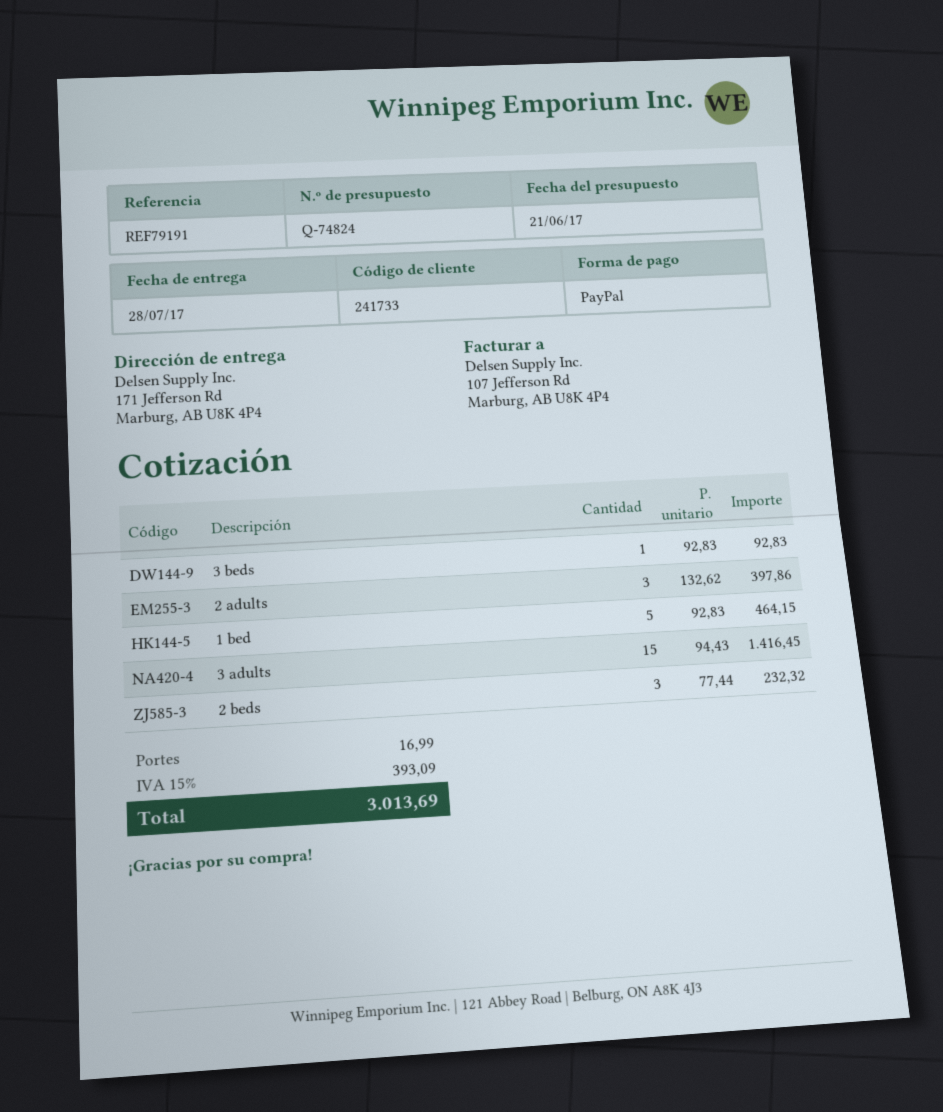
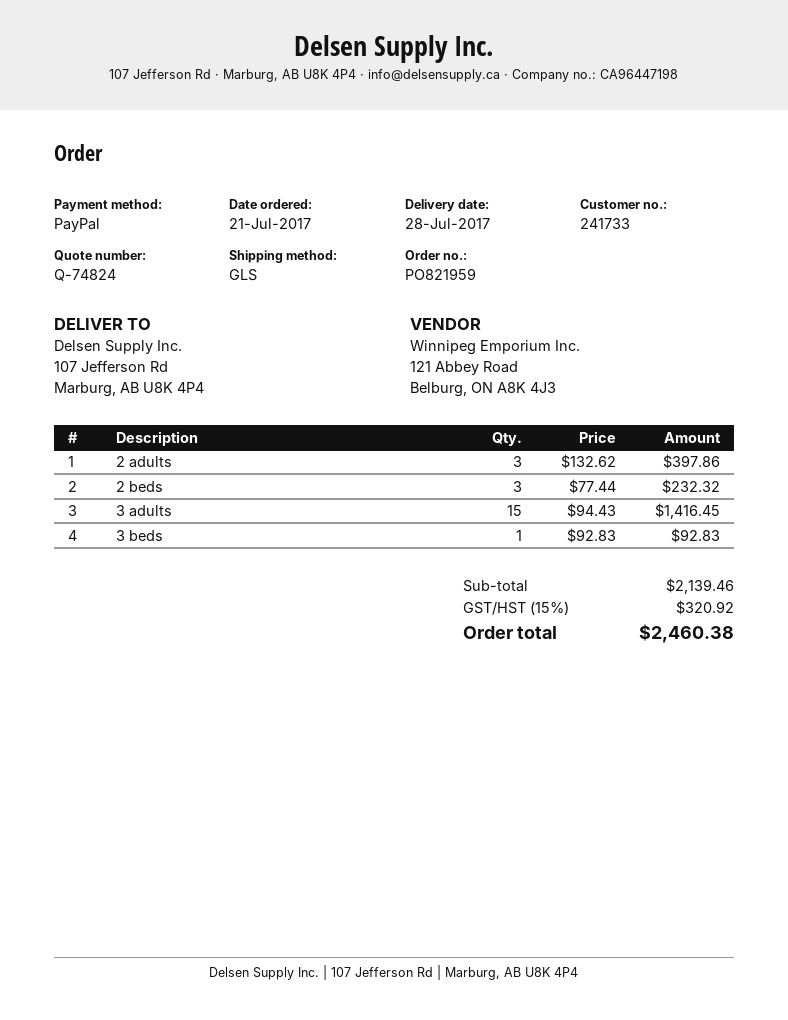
ship to: 171 Jefferson Rd, Marburg, AB U8K 4P4 -> 107 Jefferson Rd, Marburg, AB U8K 4P4
1 bed: 5 x 92.83 = 464.15 -> none
shipping: 16.99 -> none
tax: 15% = 393.09 -> 15% = 320.92
total: 3013.69 -> 2460.38

